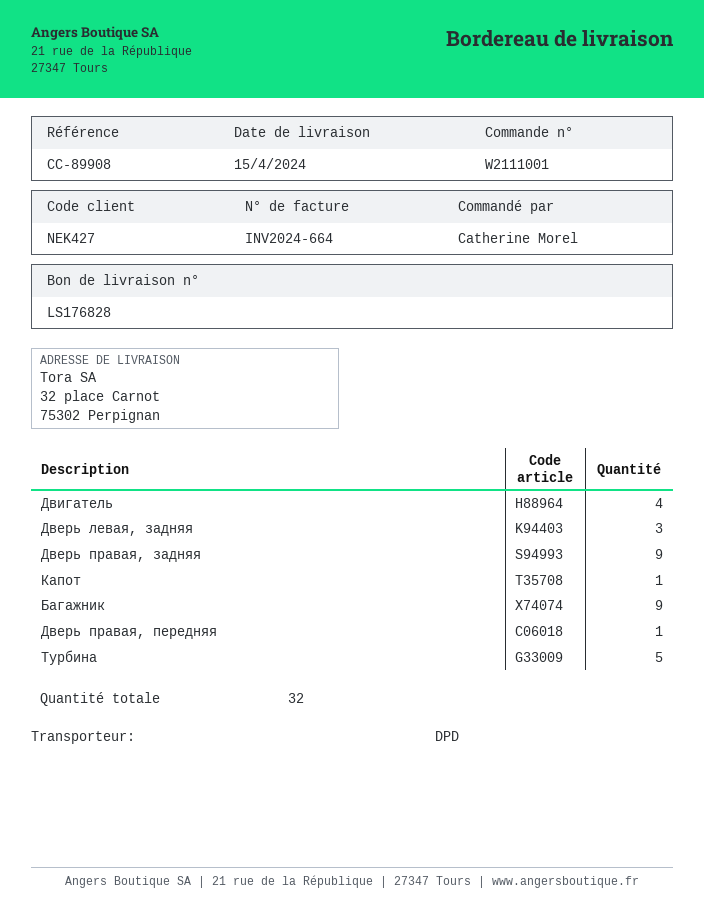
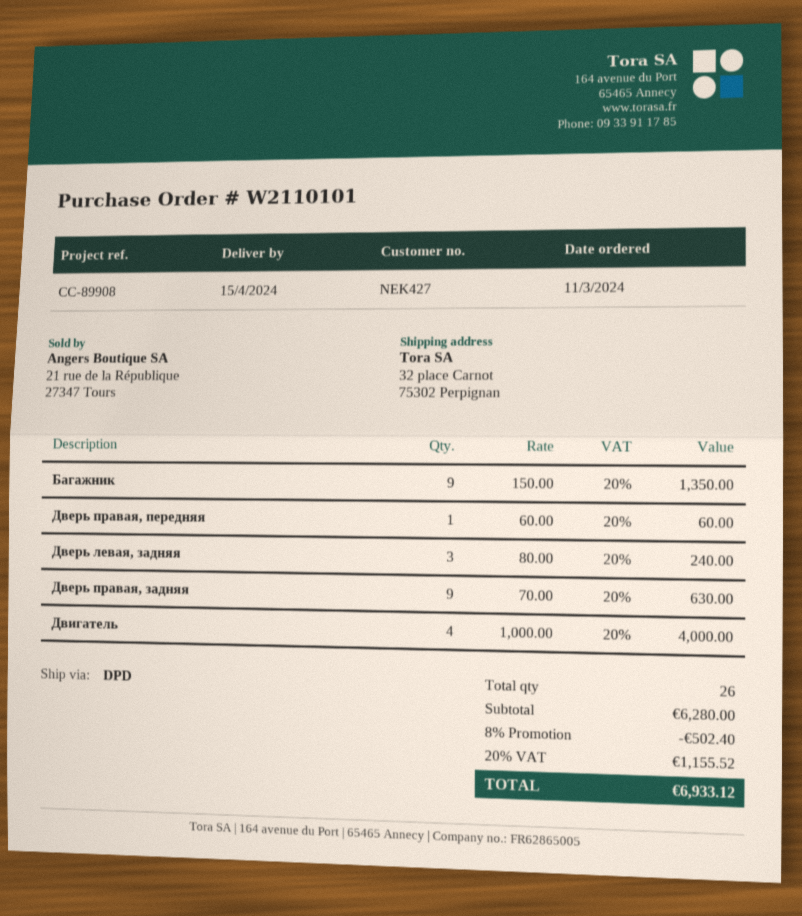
order number: W2111001 -> W2110101
Капот: 1 -> none
Турбина: 5 -> none
total quantity: 32 -> 26

